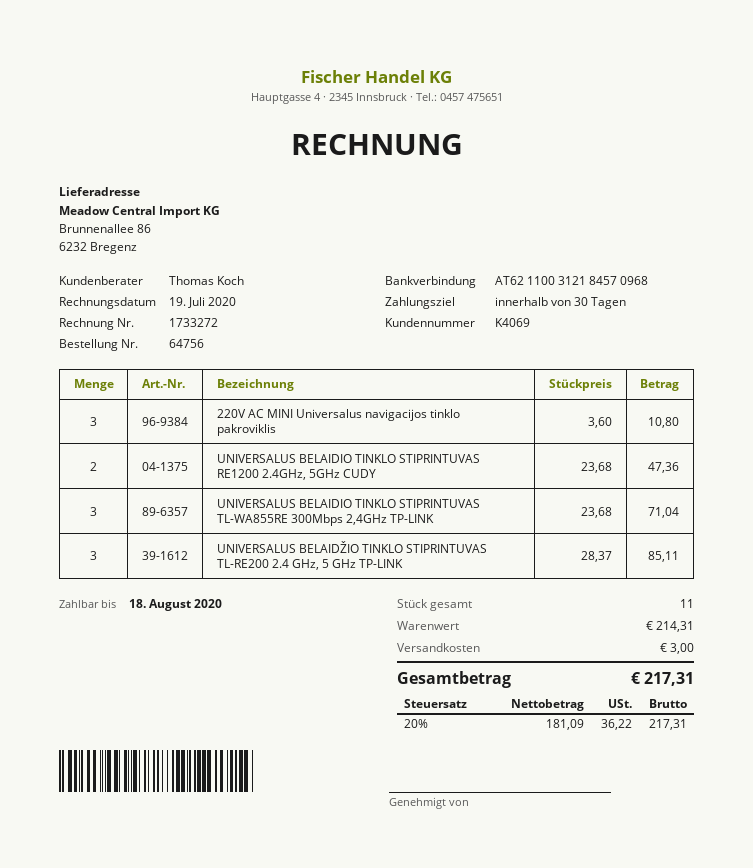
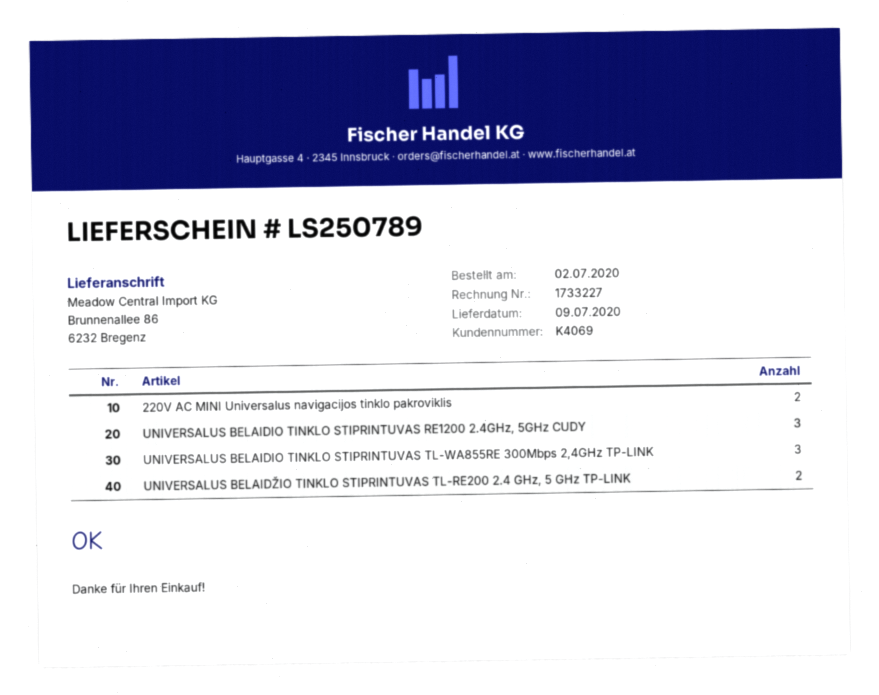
invoice number: 1733272 -> 1733227
220V AC MINI Universalus navigacijos tinklo pakroviklis: 3 -> 2
UNIVERSALUS BELAIDIO TINKLO STIPRINTUVAS RE1200 2.4GHz, 5GHz CUDY: 2 -> 3
UNIVERSALUS BELAIDŽIO TINKLO STIPRINTUVAS TL-RE200 2.4 GHz, 5 GHz TP-LINK: 3 -> 2

